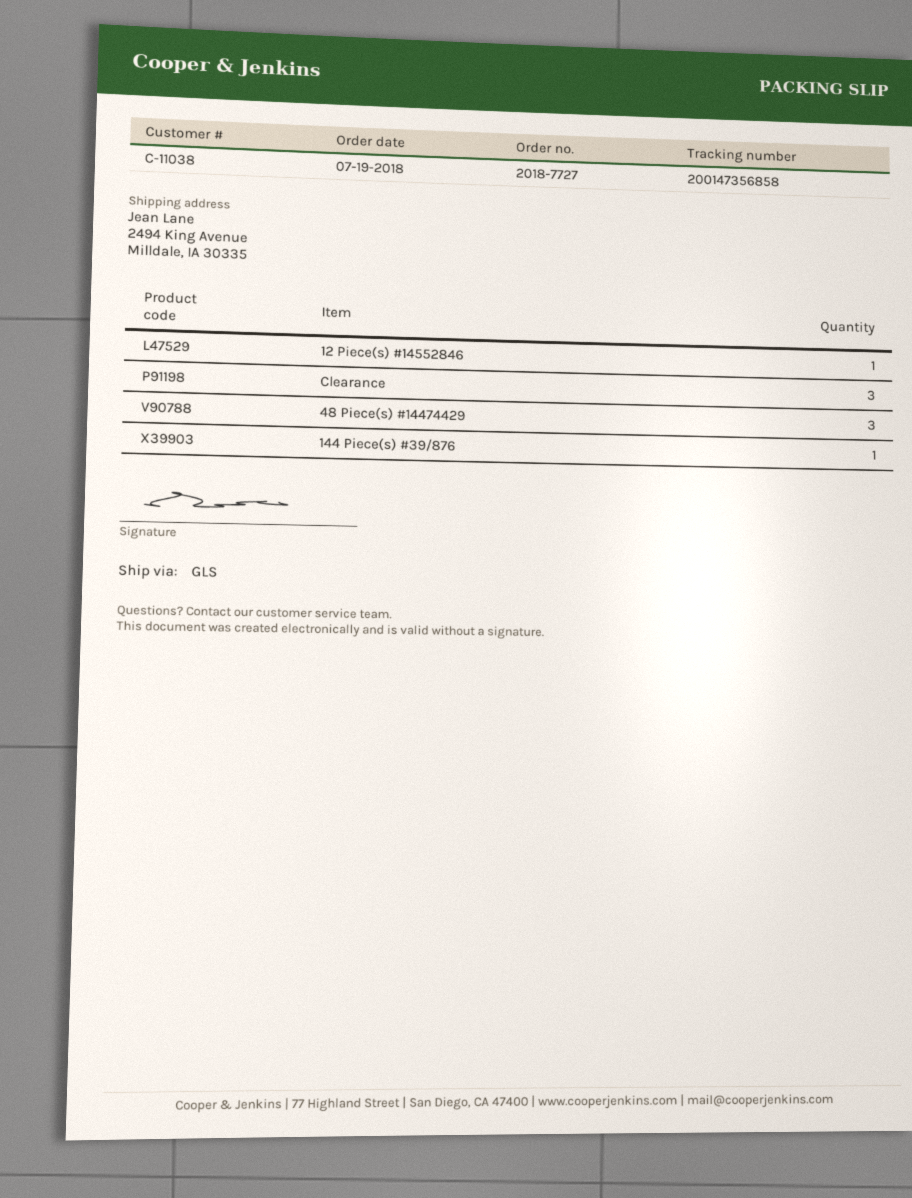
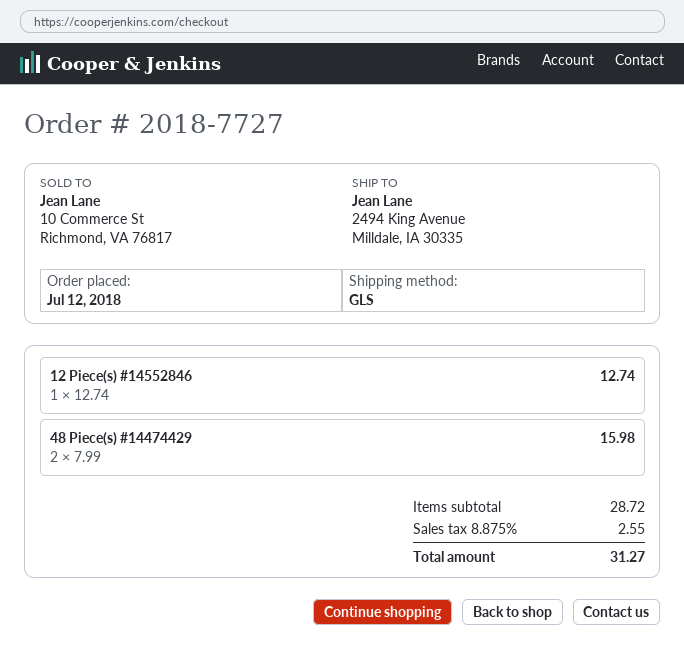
order date: 2018-07-19 -> 2018-07-12
Clearance: 3 -> none
48 Piece(s) #14474429: 3 -> 2
144 Piece(s) #39/876: 1 -> none

